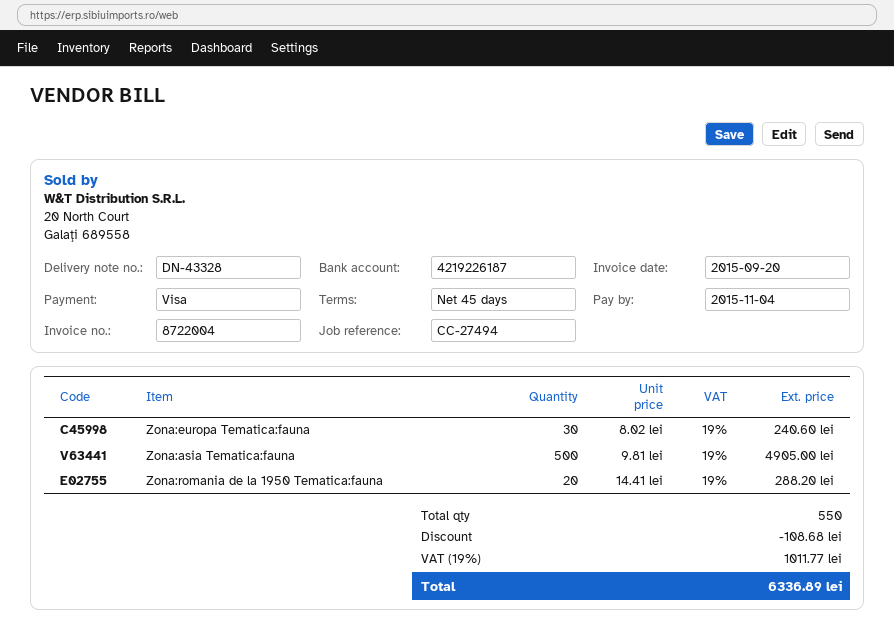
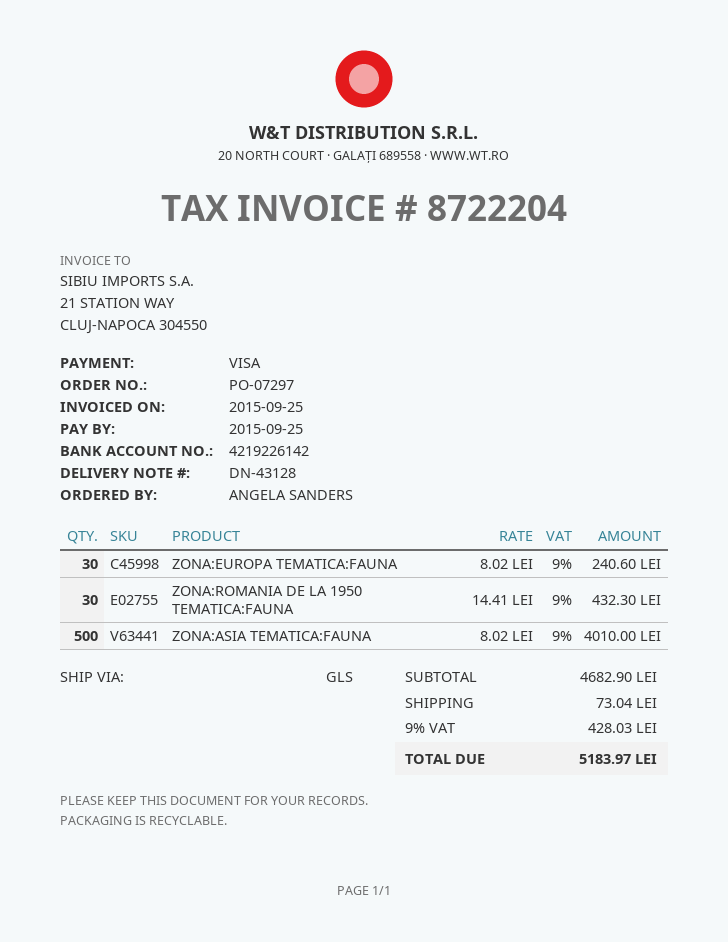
delivery note number: DN-43328 -> DN-43128
invoice number: 8722004 -> 8722204
invoice date: 2015-09-20 -> 2015-09-25
due date: 2015-11-04 -> 2015-09-25
bank account: 4219226187 -> 4219226142
Zona:asia Tematica:fauna: 500 x 9.81 = 4905.00 -> 500 x 8.02 = 4010.00
Zona:romania de la 1950 Tematica:fauna: 20 x 14.41 = 288.20 -> 30 x 14.41 = 432.30
discount: 108.68 -> none
shipping: none -> 73.04
tax: 19% = 1011.77 -> 9% = 428.03
total: 6336.89 -> 5183.97

